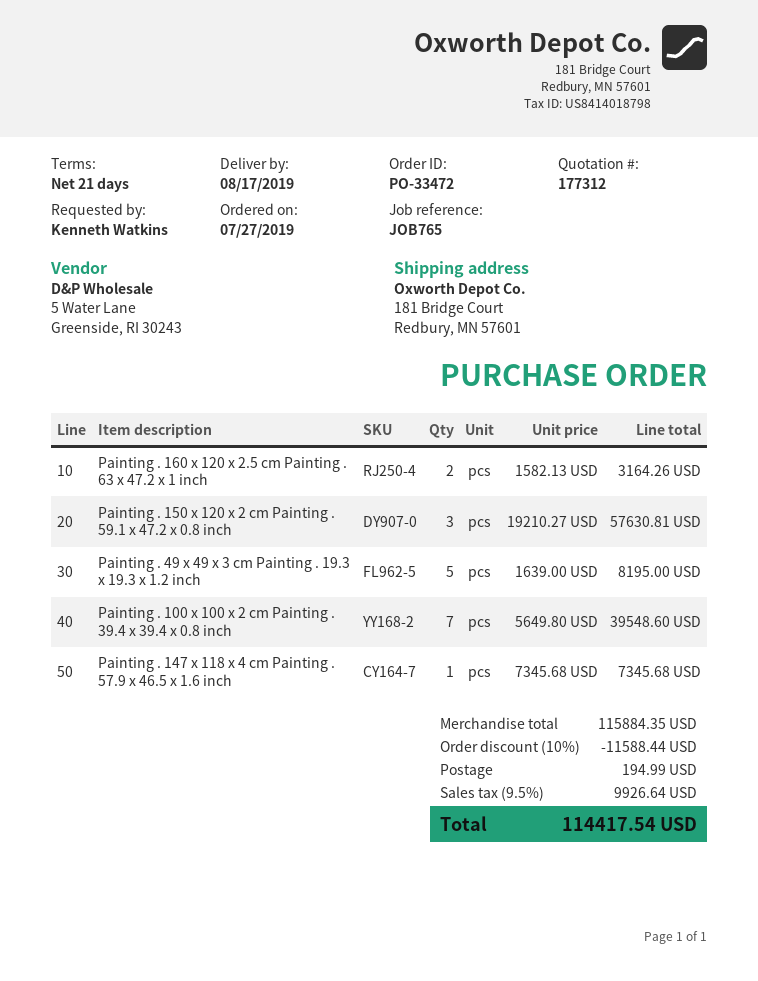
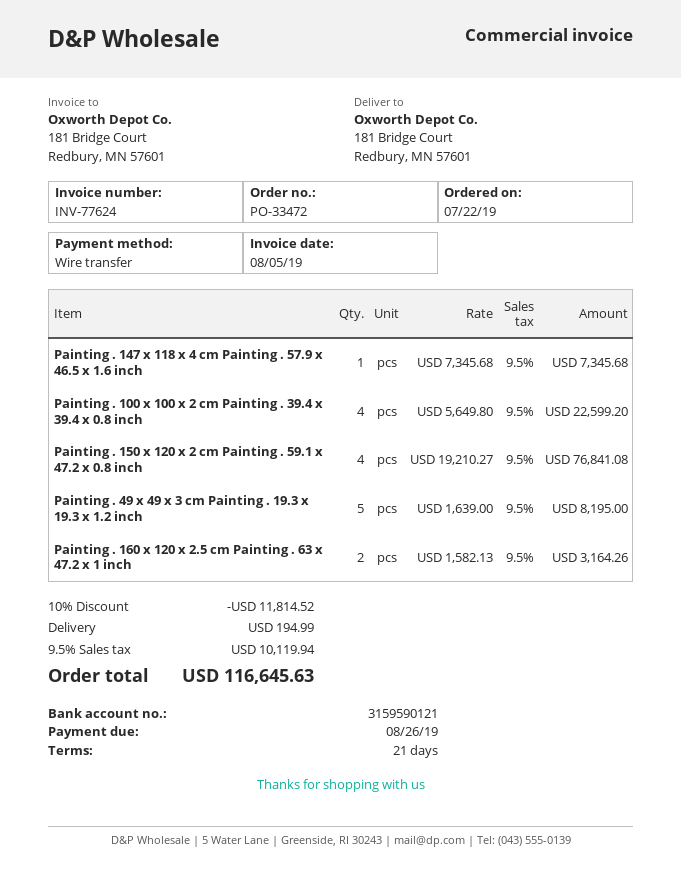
order date: 2019-07-27 -> 2019-07-22
Painting . 150 x 120 x 2 cm Painting . 59.1 x 47.2 x 0.8 inch: 3 x 19210.27 = 57630.81 -> 4 x 19210.27 = 76841.08
Painting . 100 x 100 x 2 cm Painting . 39.4 x 39.4 x 0.8 inch: 7 x 5649.80 = 39548.60 -> 4 x 5649.80 = 22599.20
discount: 10% = 11588.44 -> 10% = 11814.52
tax: 9.5% = 9926.64 -> 9.5% = 10119.94
total: 114417.54 -> 116645.63

